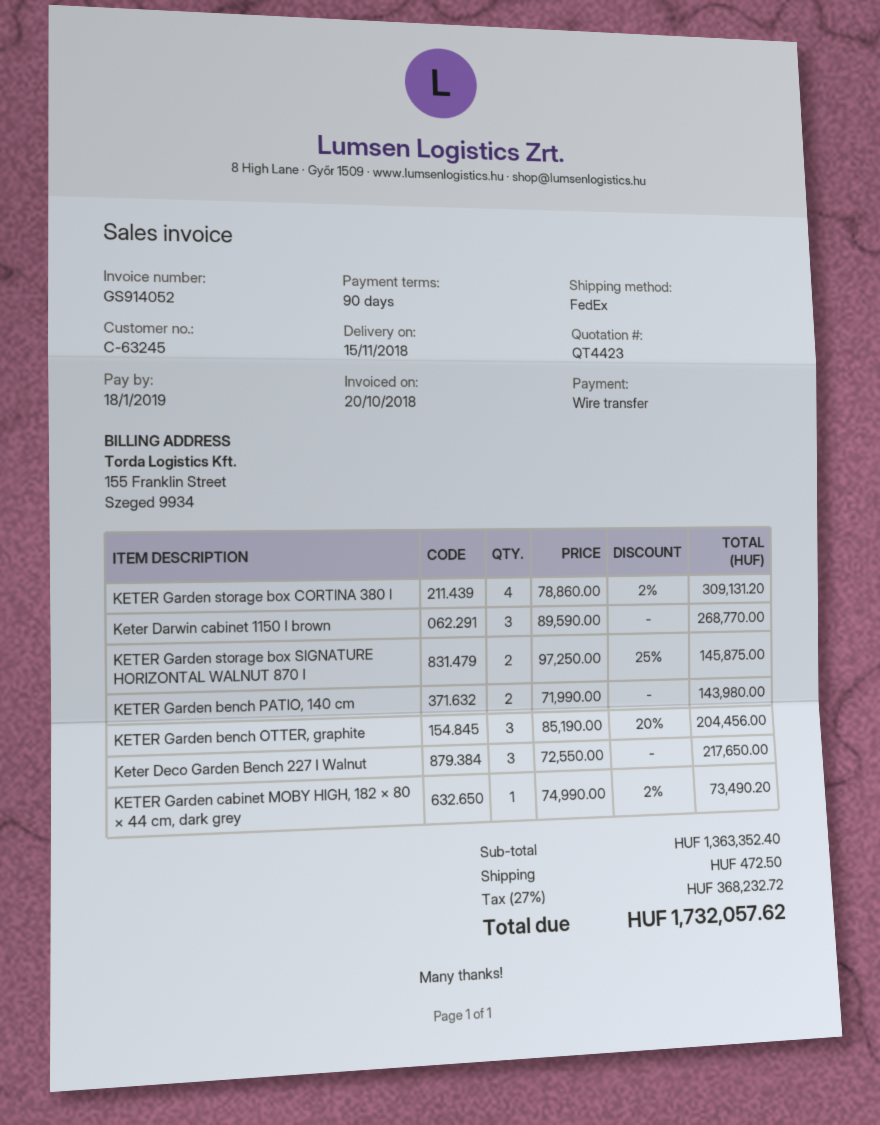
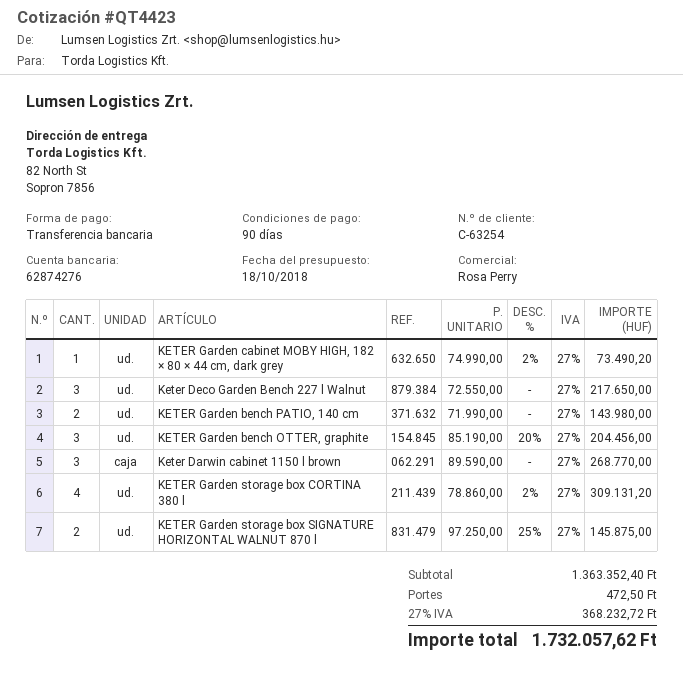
customer number: C-63245 -> C-63254

